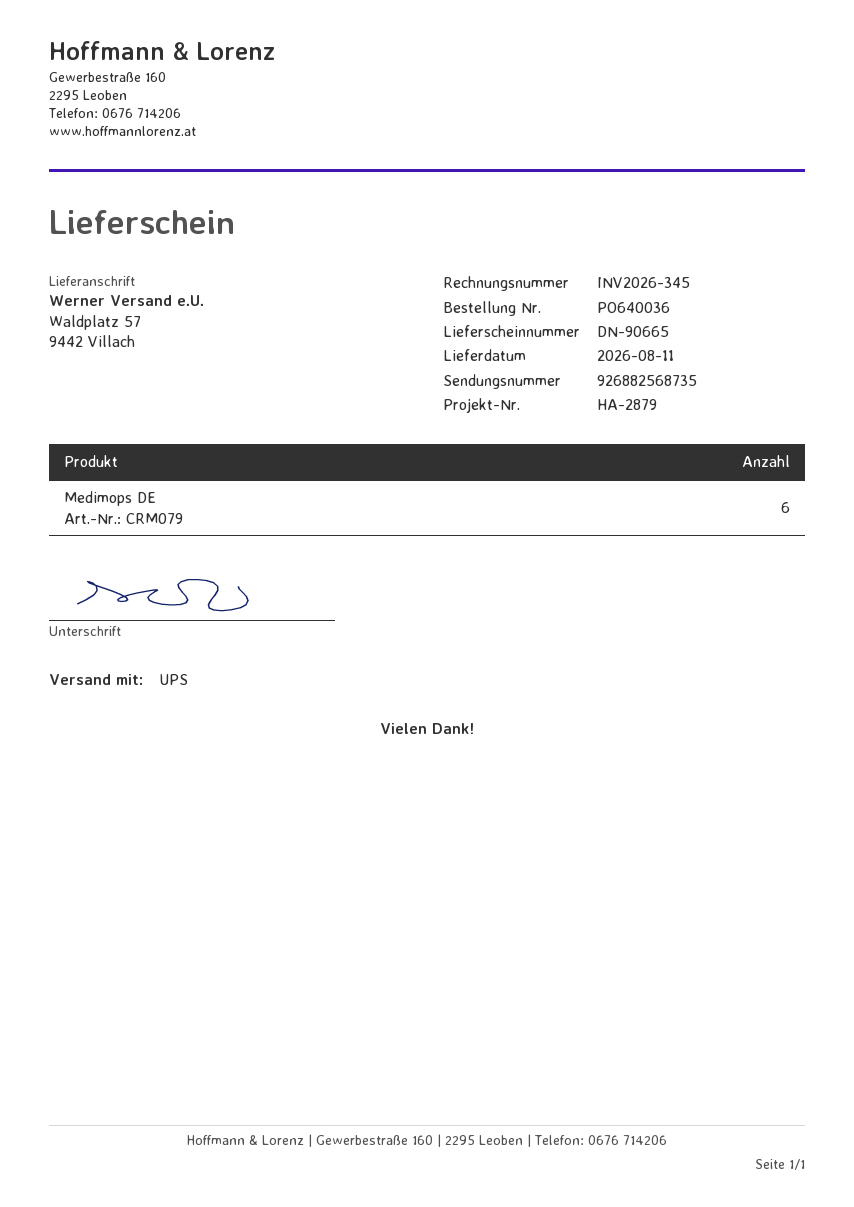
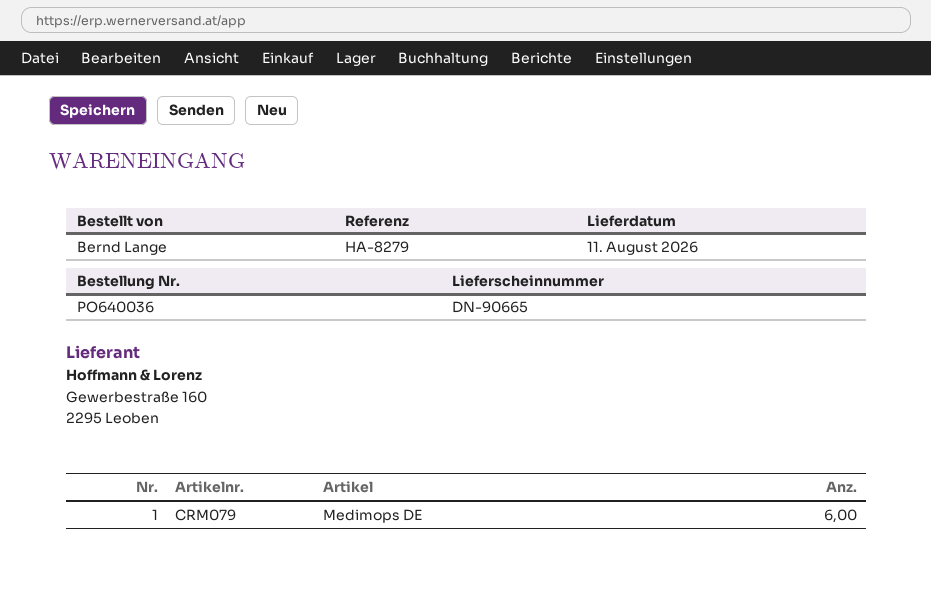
reference: HA-2879 -> HA-8279

